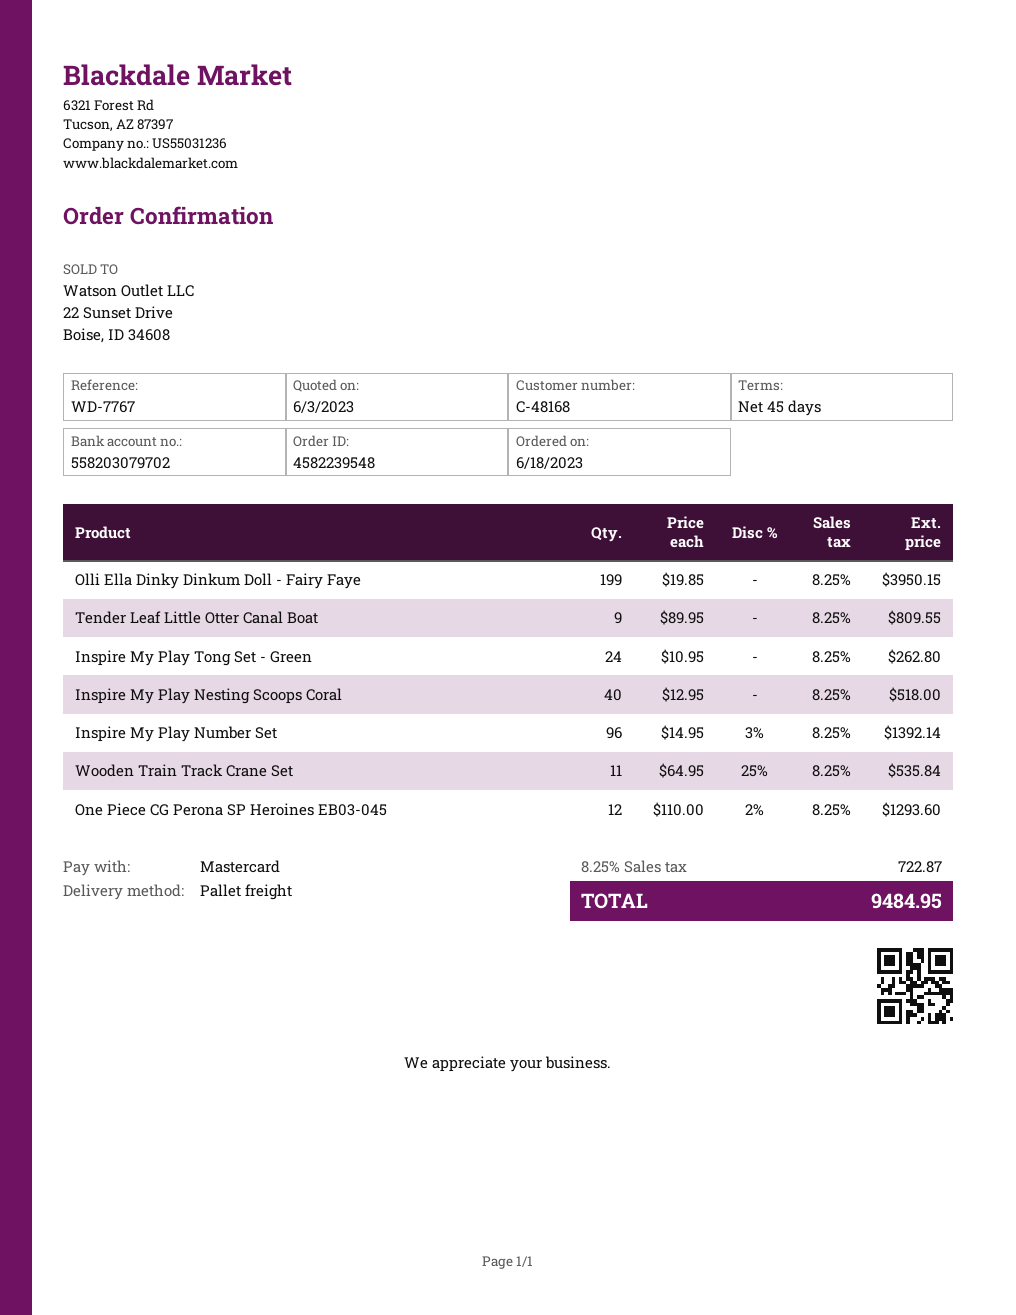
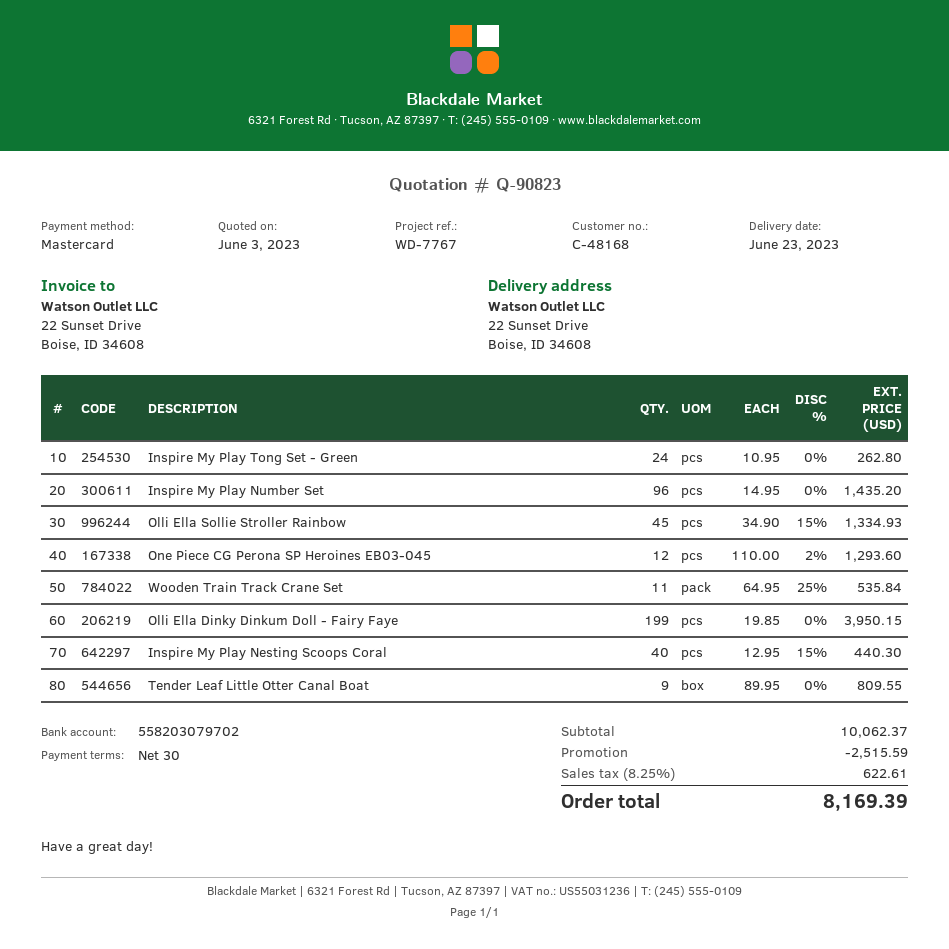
payment terms: 45 days -> 30 days
Inspire My Play Nesting Scoops Coral: 40 x 12.95 = 518.00 -> 40 x 12.95 - 15% = 440.30
Inspire My Play Number Set: 96 x 14.95 - 3% = 1392.14 -> 96 x 14.95 = 1435.20
Olli Ella Sollie Stroller Rainbow: none -> 45 x 34.90 - 15% = 1334.93
discount: none -> 2515.59
tax: 8.25% = 722.87 -> 8.25% = 622.61
total: 9484.95 -> 8169.39

